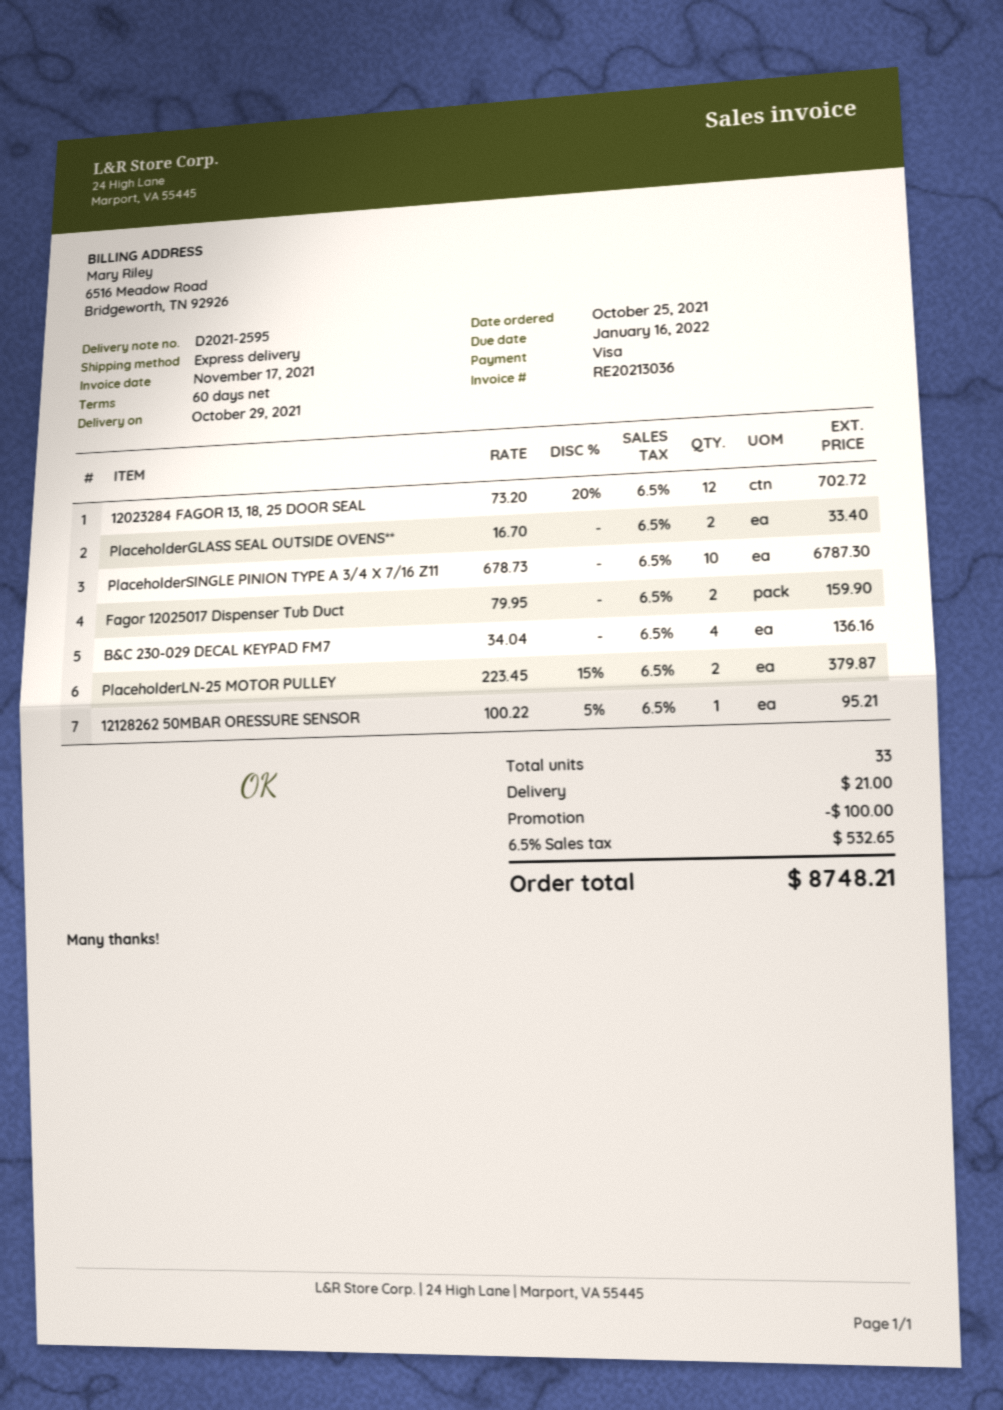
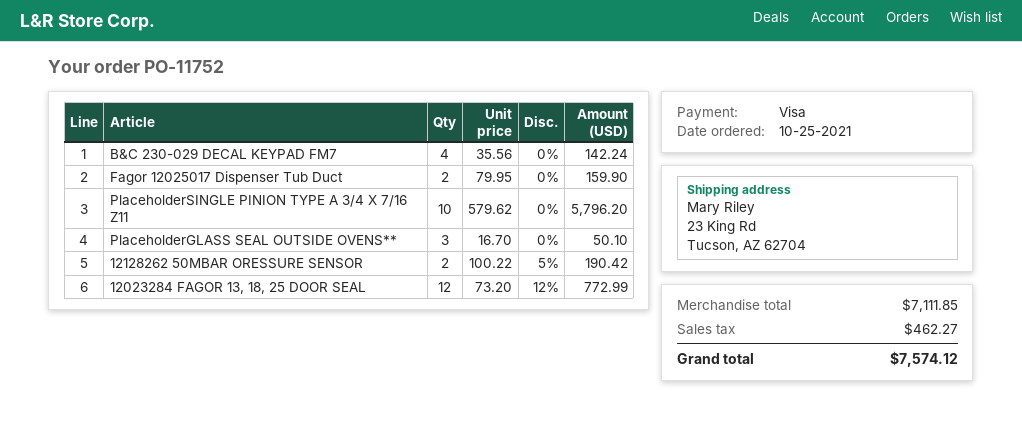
12023284 FAGOR 13, 18, 25 DOOR SEAL: 12 x 73.20 - 20% = 702.72 -> 12 x 73.20 - 12% = 772.99
PlaceholderGLASS SEAL OUTSIDE OVENS**: 2 x 16.70 = 33.40 -> 3 x 16.70 = 50.10
PlaceholderSINGLE PINION TYPE A 3/4 X 7/16 Z11: 10 x 678.73 = 6787.30 -> 10 x 579.62 = 5796.20
B&C 230-029 DECAL KEYPAD FM7: 4 x 34.04 = 136.16 -> 4 x 35.56 = 142.24
PlaceholderLN-25 MOTOR PULLEY: 2 x 223.45 - 15% = 379.87 -> none
12128262 50MBAR ORESSURE SENSOR: 1 x 100.22 - 5% = 95.21 -> 2 x 100.22 - 5% = 190.42
discount: 100.00 -> none
shipping: 21.00 -> none
tax: 532.65 -> 462.27
total: 8748.21 -> 7574.12

